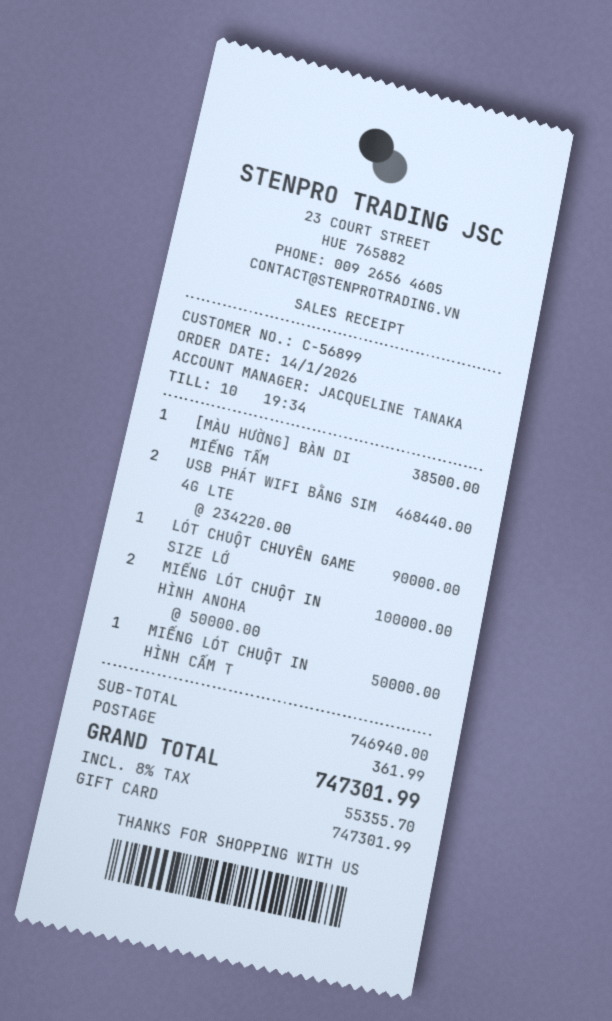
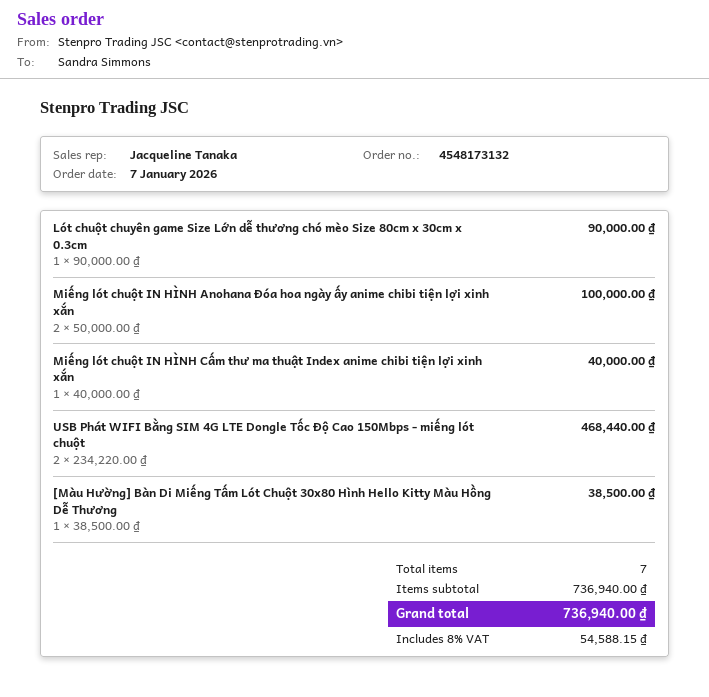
order date: 2026-01-14 -> 2026-01-07
MIẾNG LÓT CHUỘT IN HÌNH CẤM T: 1 x 50000.00 = 50000.00 -> 1 x 40000.00 = 40000.00
subtotal: 746940.00 -> 736940.00
shipping: 361.99 -> none
tax: 8% = 55355.70 -> 8% = 54588.15
total: 747301.99 -> 736940.00

